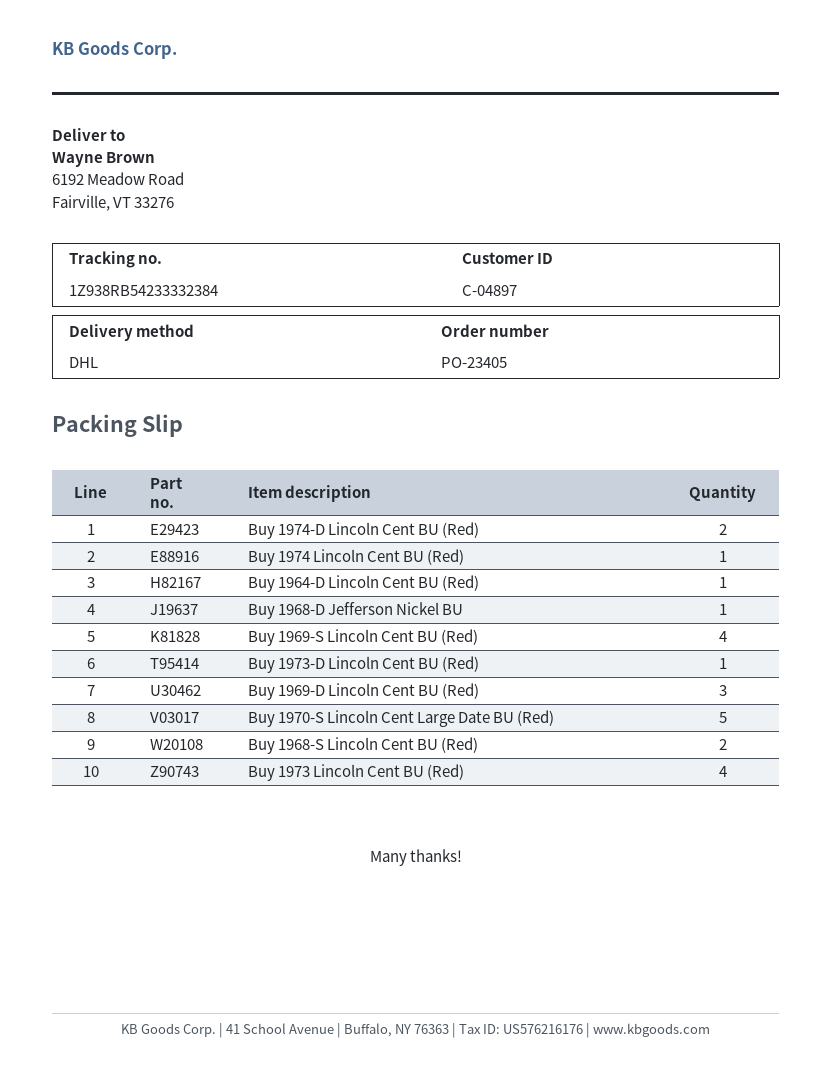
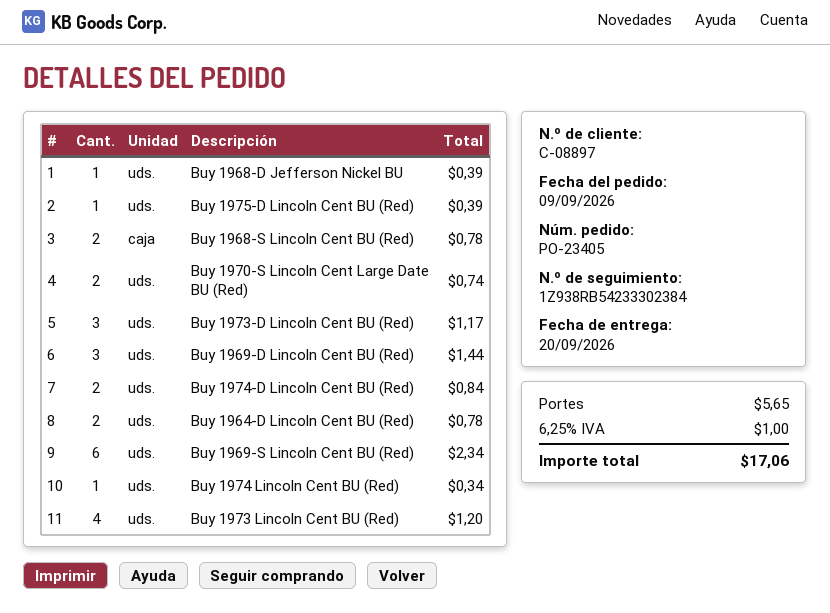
customer number: C-04897 -> C-08897
tracking number: 1Z938RB54233332384 -> 1Z938RB54233302384
Buy 1964-D Lincoln Cent BU (Red): 1 -> 2
Buy 1969-S Lincoln Cent BU (Red): 4 -> 6
Buy 1973-D Lincoln Cent BU (Red): 1 -> 3
Buy 1970-S Lincoln Cent Large Date BU (Red): 5 -> 2
Buy 1975-D Lincoln Cent BU (Red): none -> 1

